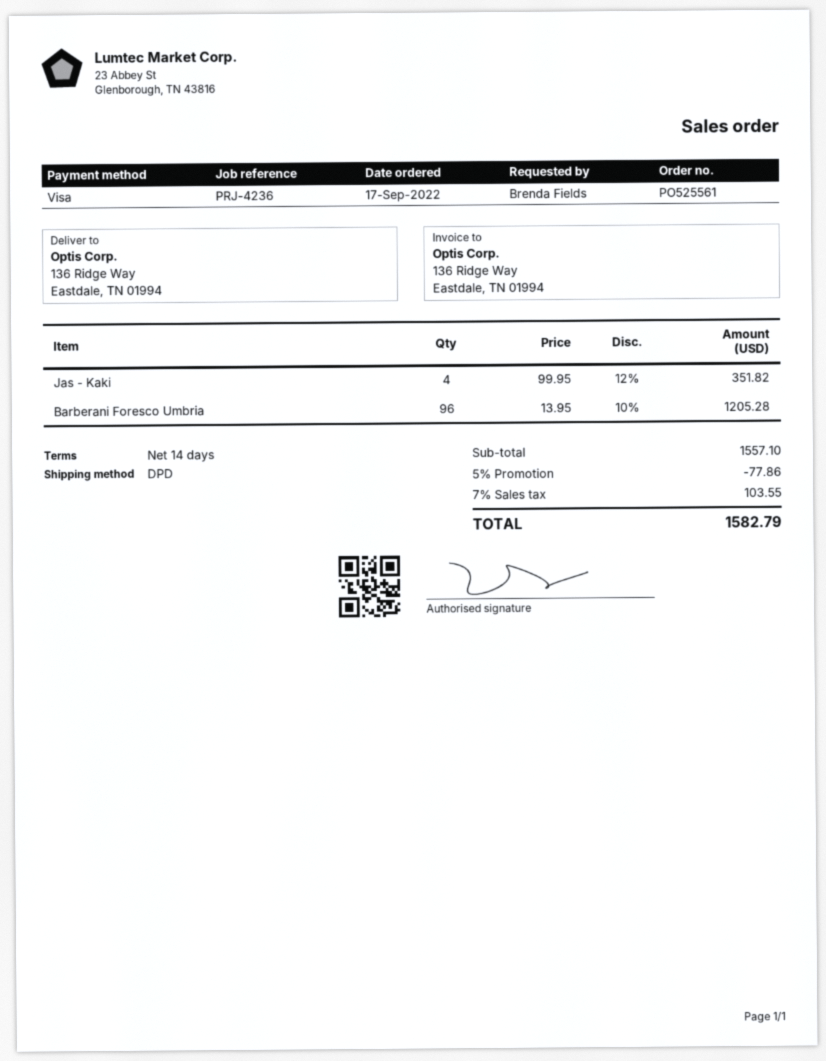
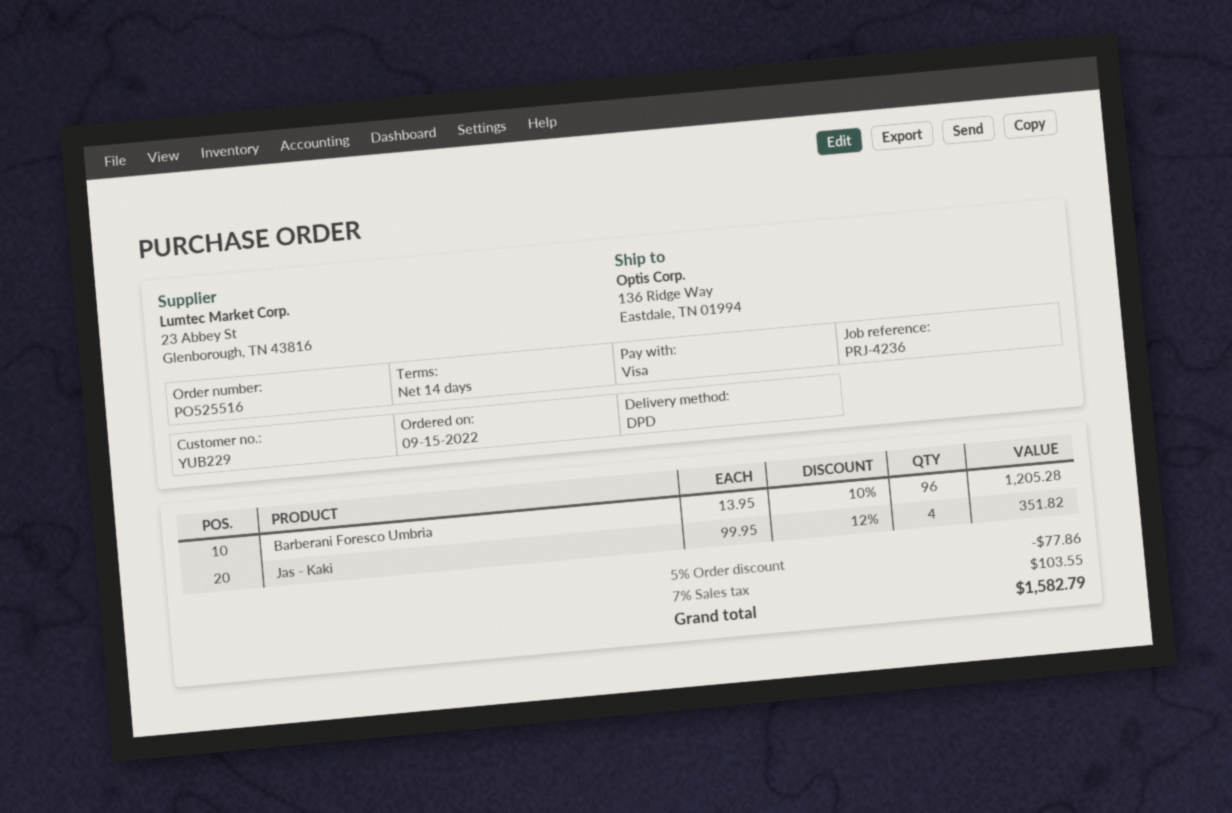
order number: PO525561 -> PO525516
order date: 2022-09-17 -> 2022-09-15

